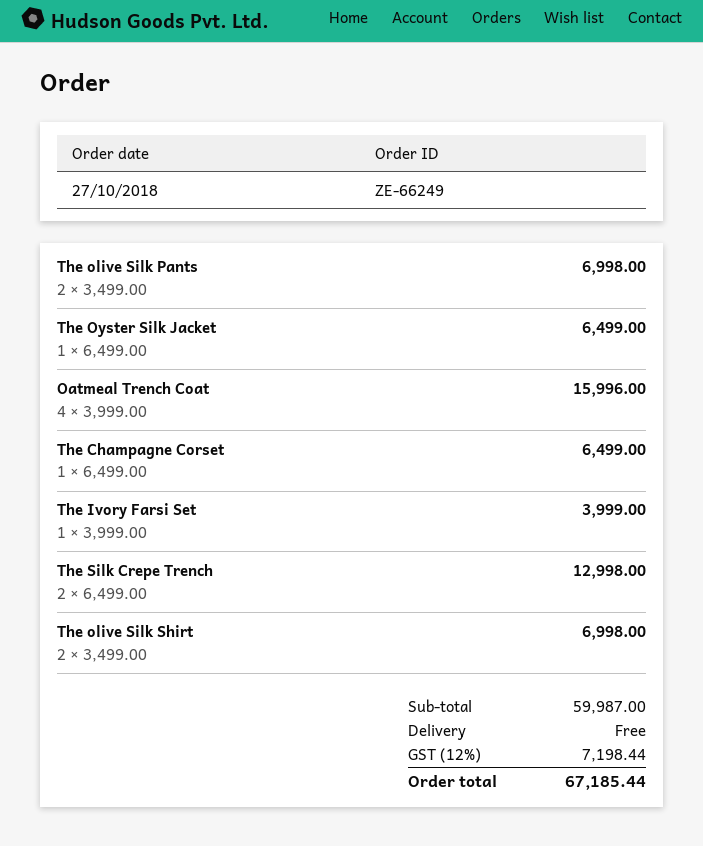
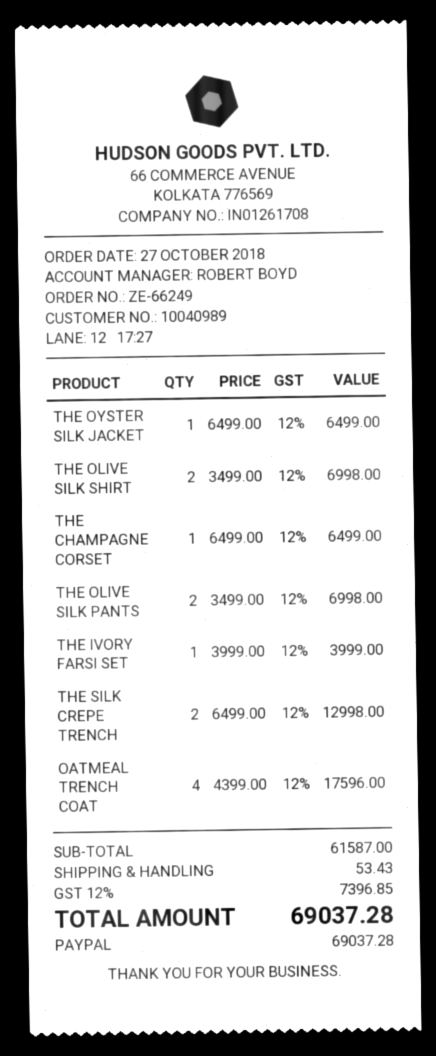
Oatmeal Trench Coat: 4 x 3999.00 = 15996.00 -> 4 x 4399.00 = 17596.00
subtotal: 59987.00 -> 61587.00
shipping: 0.00 -> 53.43
tax: 12% = 7198.44 -> 12% = 7396.85
total: 67185.44 -> 69037.28

